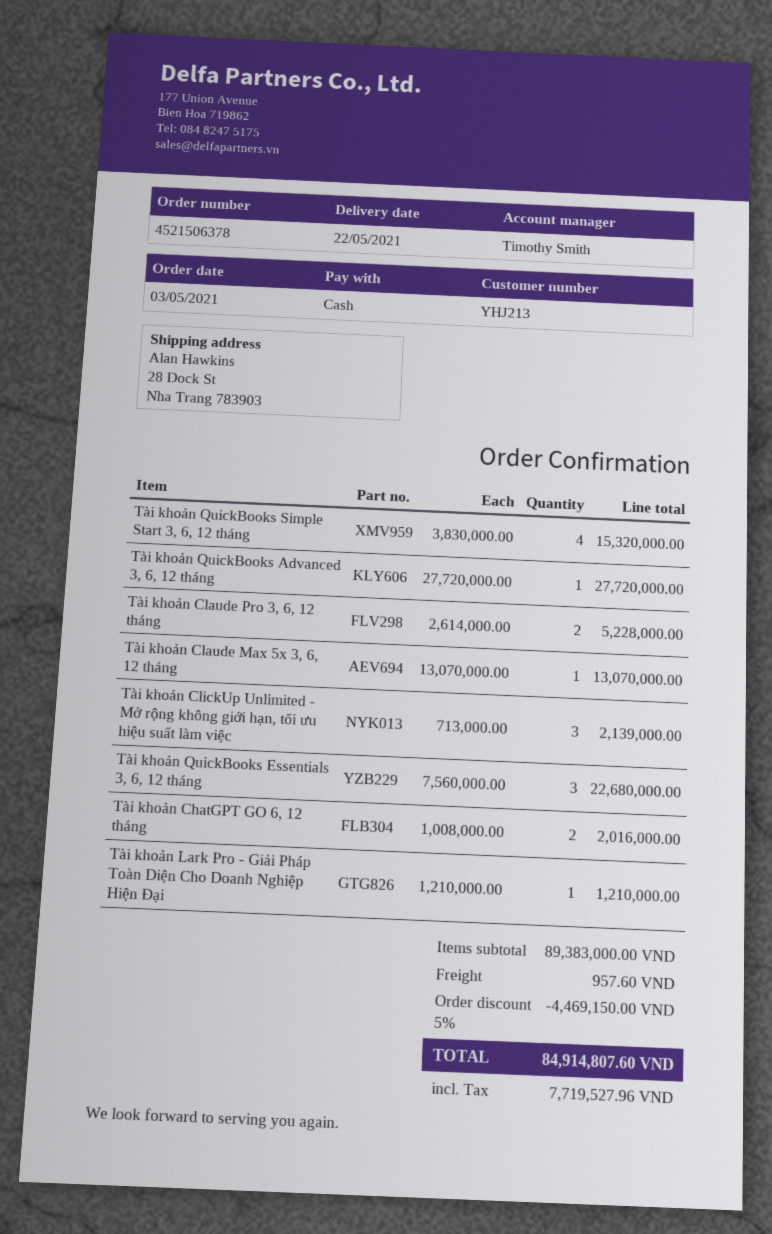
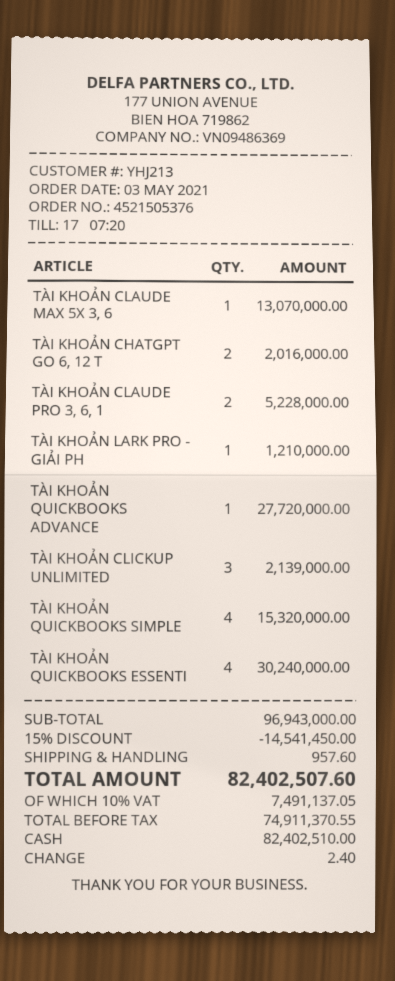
order number: 4521506378 -> 4521505376
Tài khoản QuickBooks Essentials 3, 6, 12 tháng: 3 for 22680000.00 -> 4 for 30240000.00
subtotal: 89383000.00 -> 96943000.00
discount: 5% = 4469150.00 -> 15% = 14541450.00
tax: 7719527.96 -> 7491137.05
total: 84914807.60 -> 82402507.60

